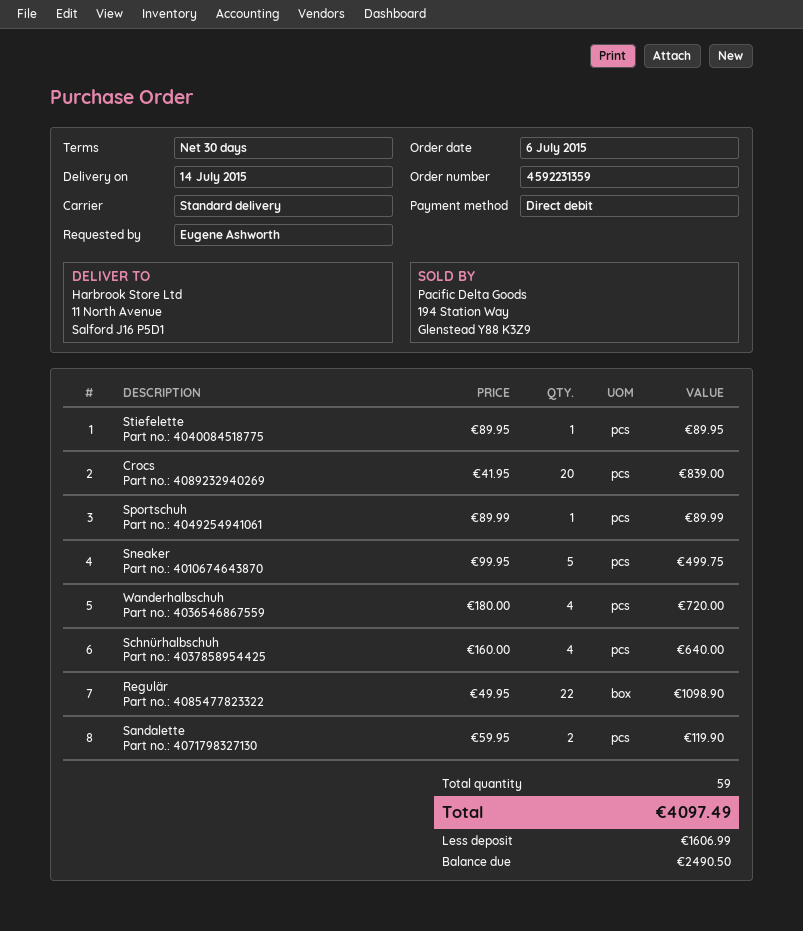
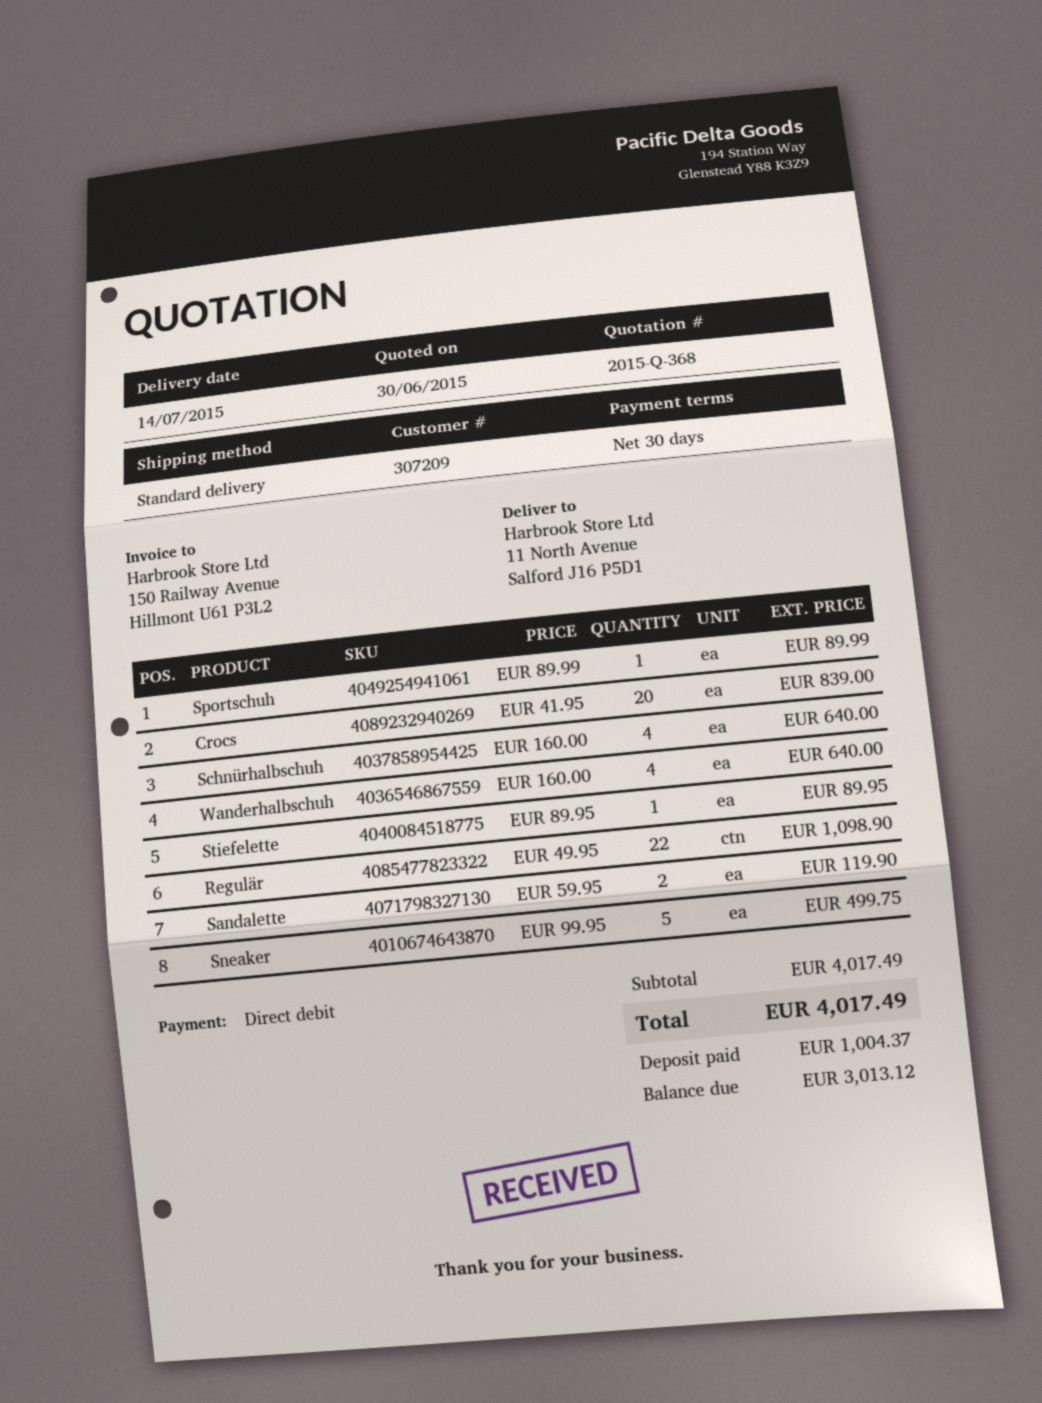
Wanderhalbschuh: 4 x 180.00 = 720.00 -> 4 x 160.00 = 640.00
total: 4097.49 -> 4017.49
deposit: 1606.99 -> 1004.37
balance: 2490.50 -> 3013.12

